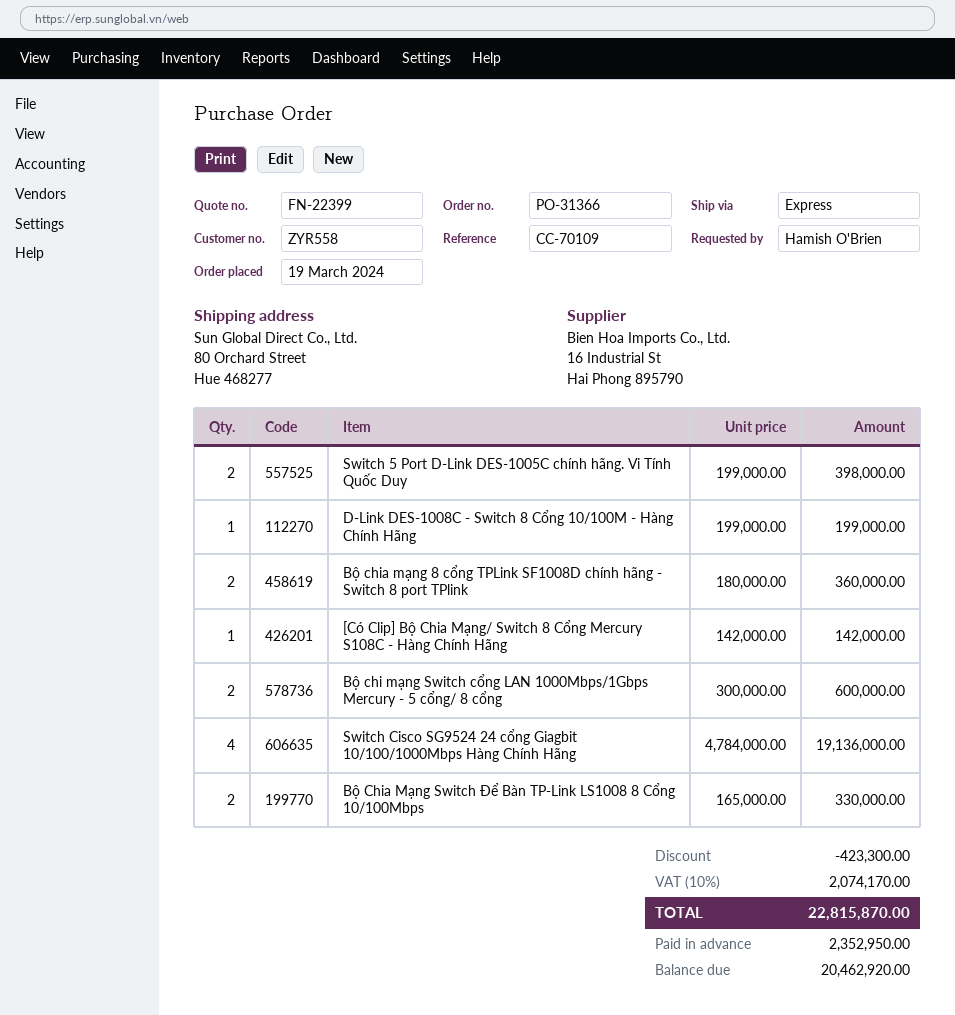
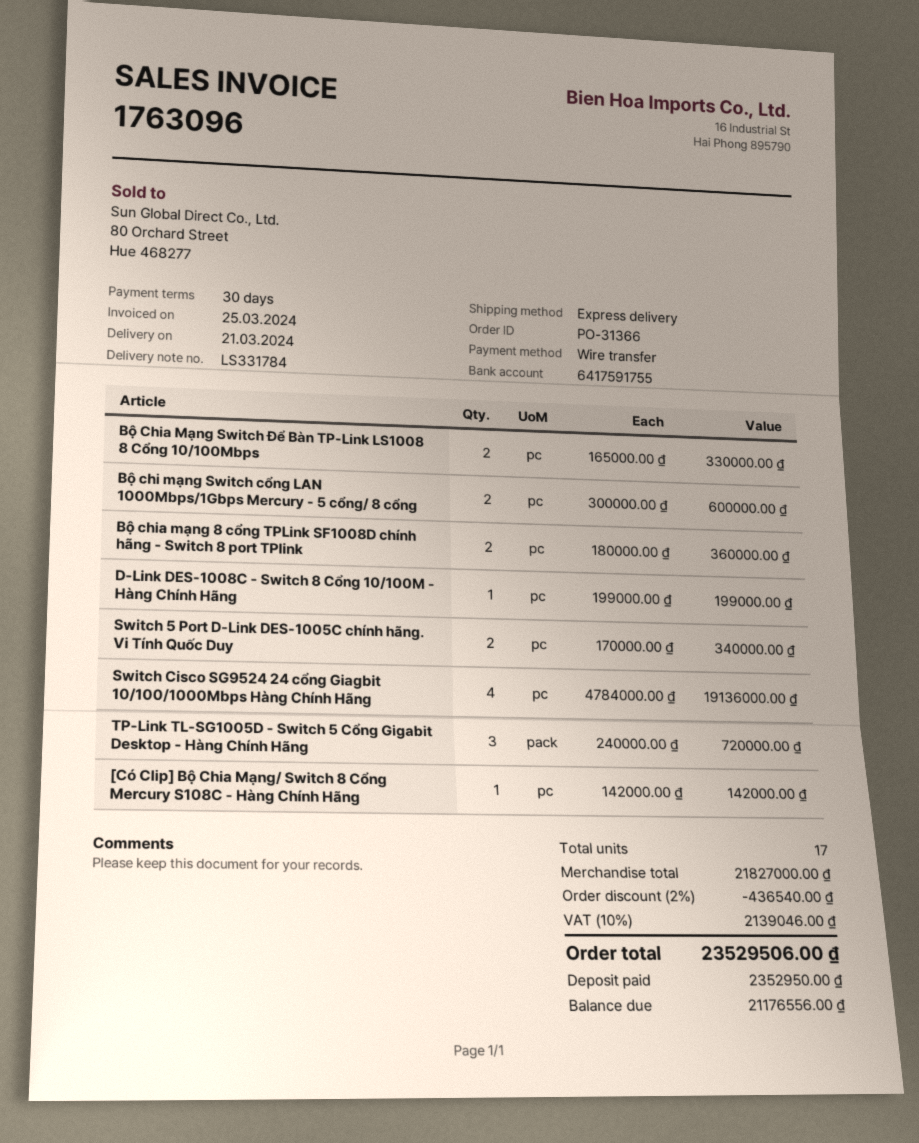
Switch 5 Port D-Link DES-1005C chính hãng. Vi Tính Quốc Duy: 2 x 199000.00 = 398000.00 -> 2 x 170000.00 = 340000.00
TP-Link TL-SG1005D - Switch 5 Cổng Gigabit Desktop - Hàng Chính Hãng: none -> 3 x 240000.00 = 720000.00
discount: 423300.00 -> 436540.00
tax: 10% = 2074170.00 -> 10% = 2139046.00
total: 22815870.00 -> 23529506.00
balance: 20462920.00 -> 21176556.00

